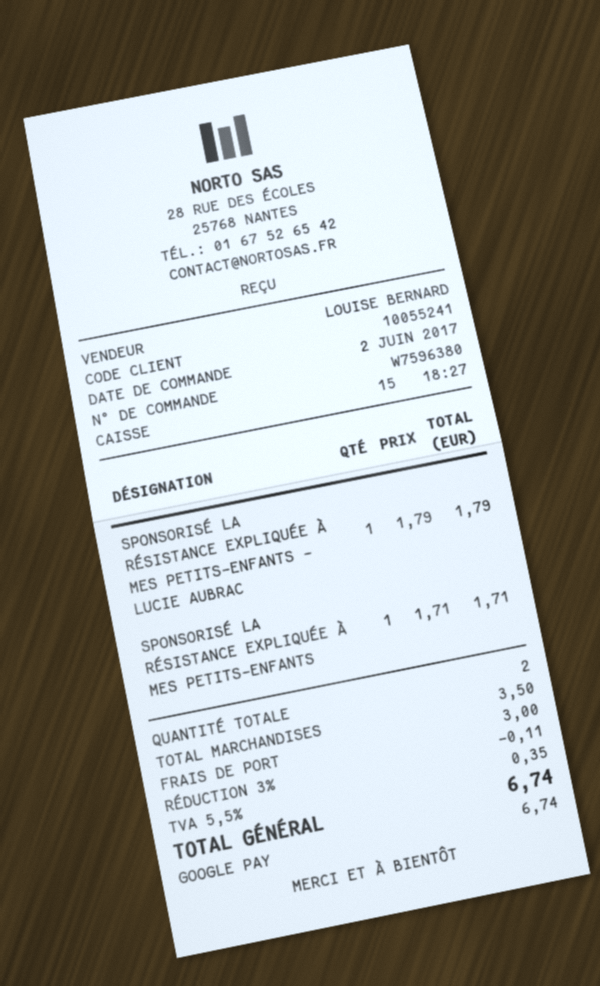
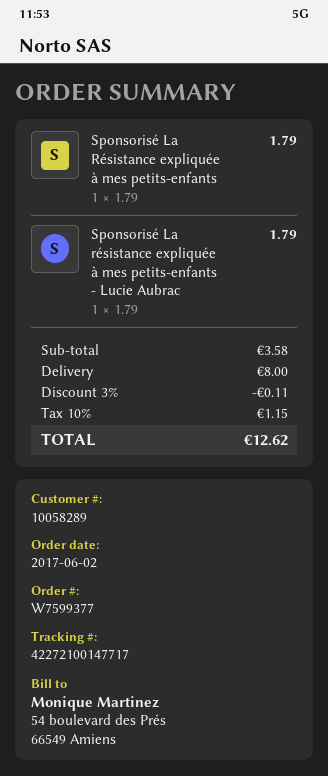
order number: W7596380 -> W7599377
customer number: 10055241 -> 10058289
SPONSORISÉ LA RÉSISTANCE EXPLIQUÉE À MES PETITS-ENFANTS: 1 x 1.71 = 1.71 -> 1 x 1.79 = 1.79
subtotal: 3.50 -> 3.58
shipping: 3.00 -> 8.00
tax: 5.5% = 0.35 -> 10% = 1.15
total: 6.74 -> 12.62

